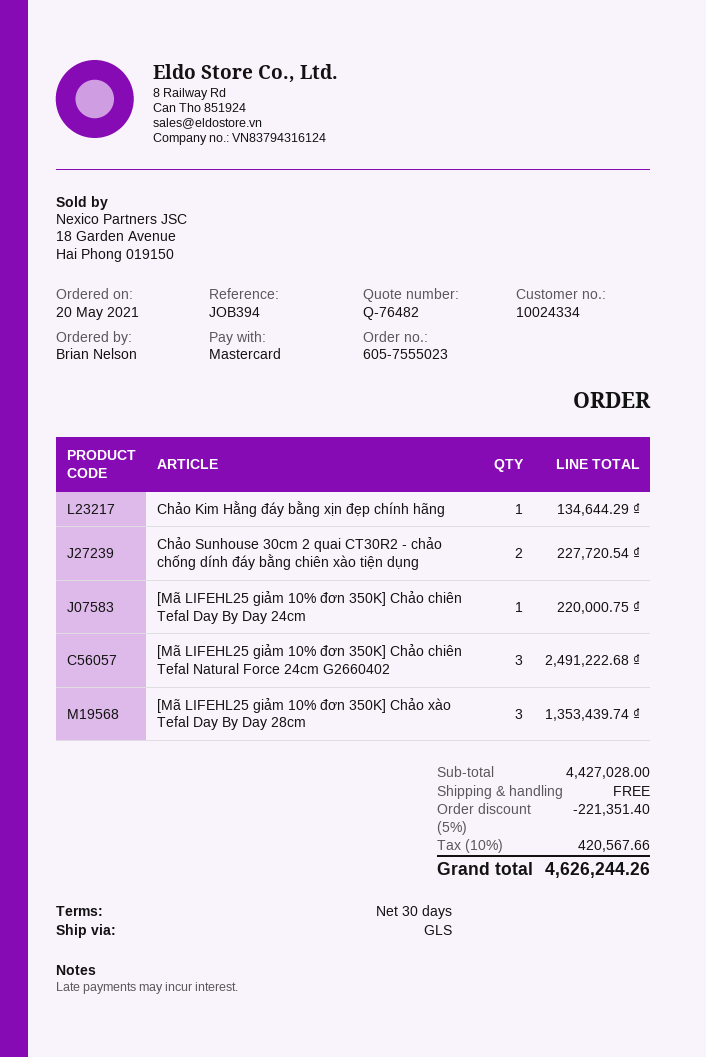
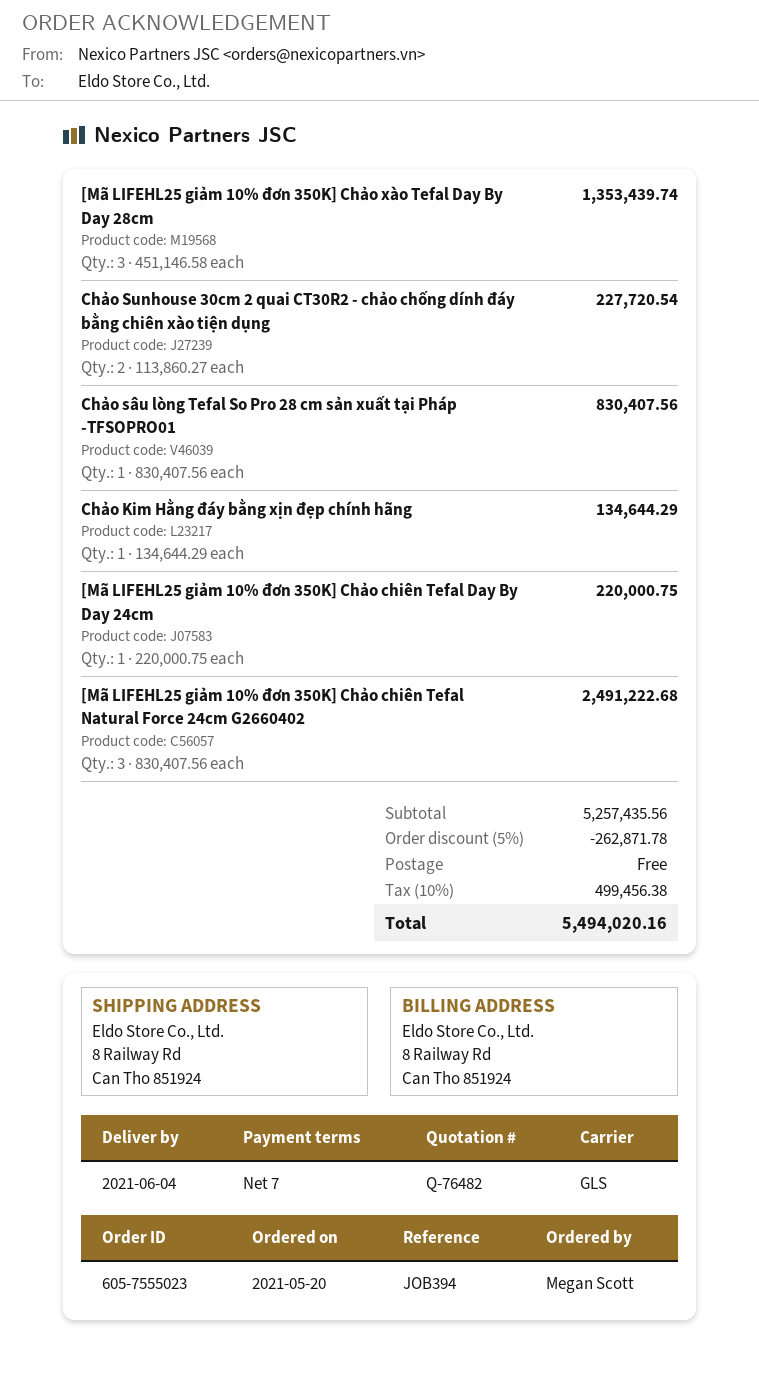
payment terms: 30 days -> 7 days
ordered by: Brian Nelson -> Megan Scott
Chảo sâu lòng Tefal So Pro 28 cm sản xuất tại Pháp -TFSOPRO01: none -> 1 for 830407.56
subtotal: 4427028.00 -> 5257435.56
discount: 5% = 221351.40 -> 5% = 262871.78
tax: 10% = 420567.66 -> 10% = 499456.38
total: 4626244.26 -> 5494020.16

